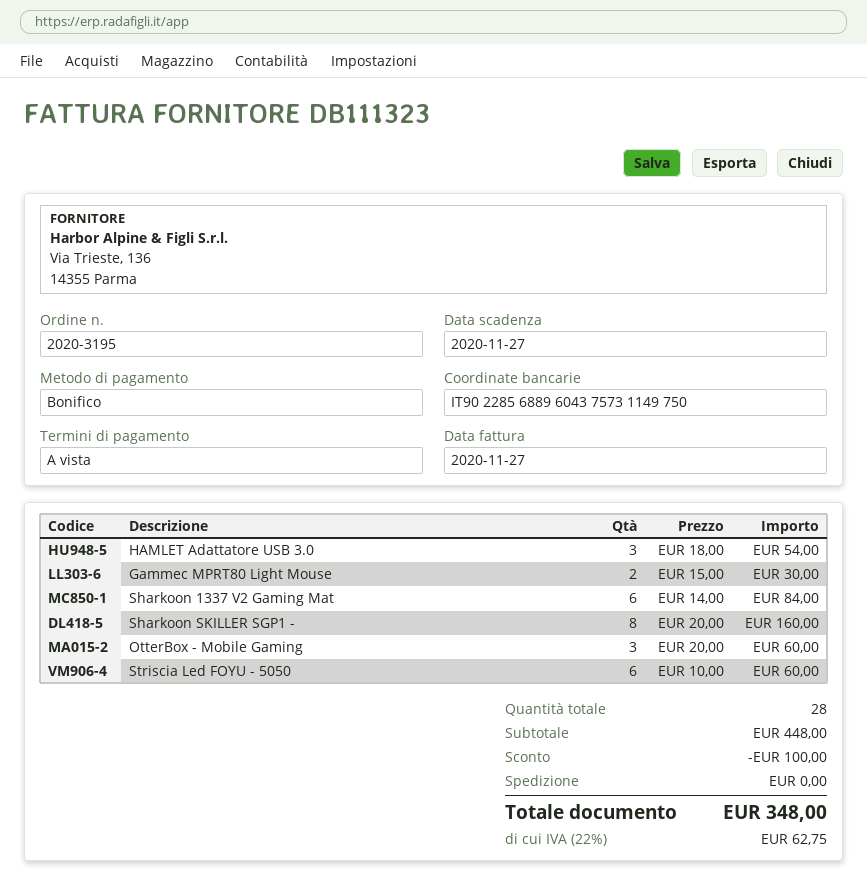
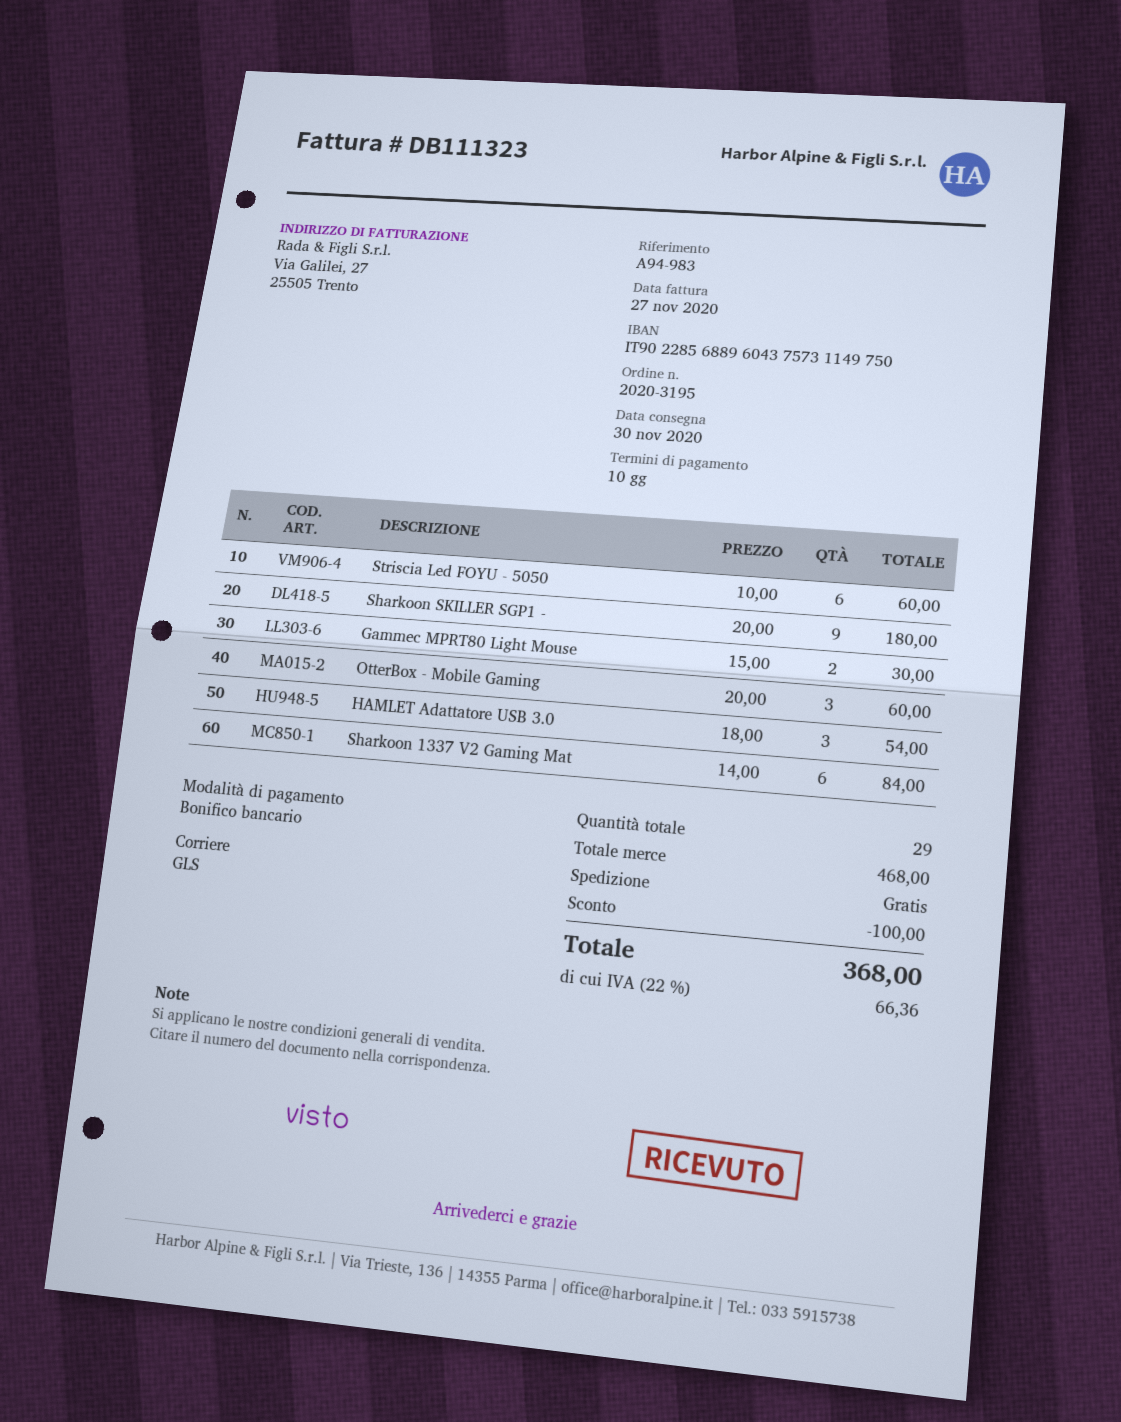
payment terms: on receipt -> 10 days
Sharkoon SKILLER SGP1 -: 8 x 20.00 = 160.00 -> 9 x 20.00 = 180.00
total quantity: 28 -> 29
subtotal: 448.00 -> 468.00
tax: 22% = 62.75 -> 22% = 66.36
total: 348.00 -> 368.00

